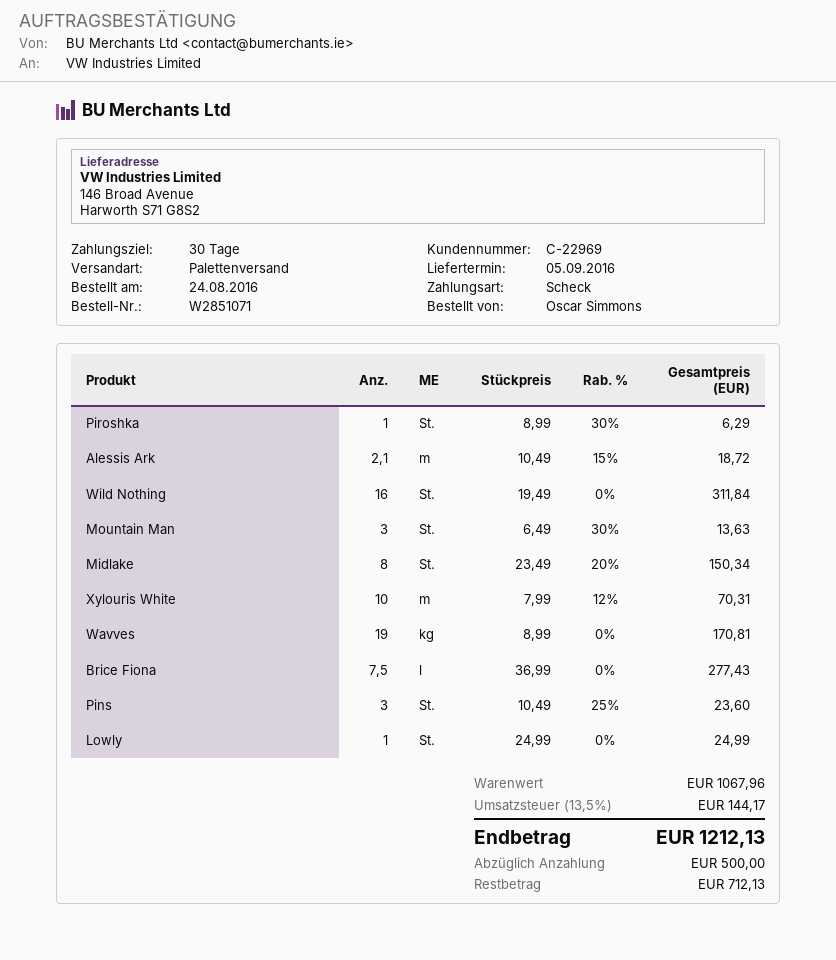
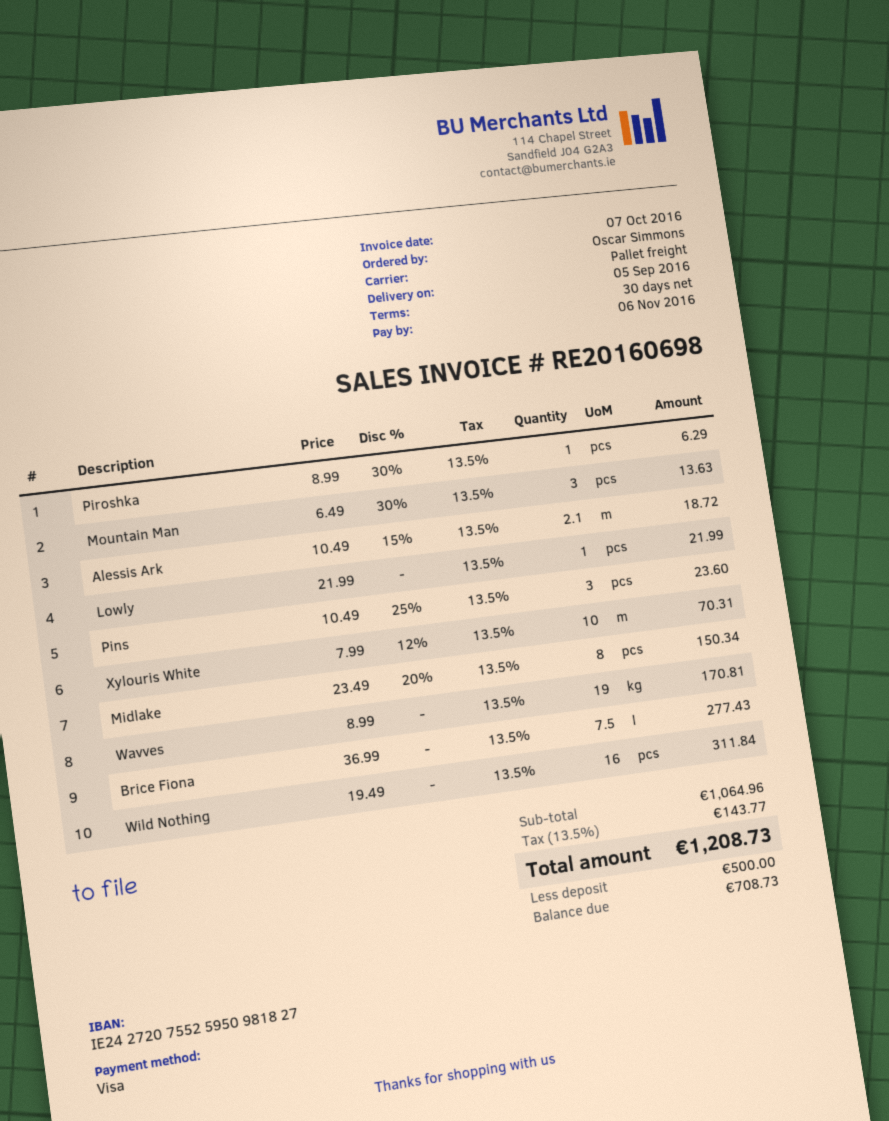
payment method: cheque -> Visa
Lowly: 1 x 24.99 = 24.99 -> 1 x 21.99 = 21.99
subtotal: 1067.96 -> 1064.96
tax: 13.5% = 144.17 -> 13.5% = 143.77
total: 1212.13 -> 1208.73
balance: 712.13 -> 708.73

